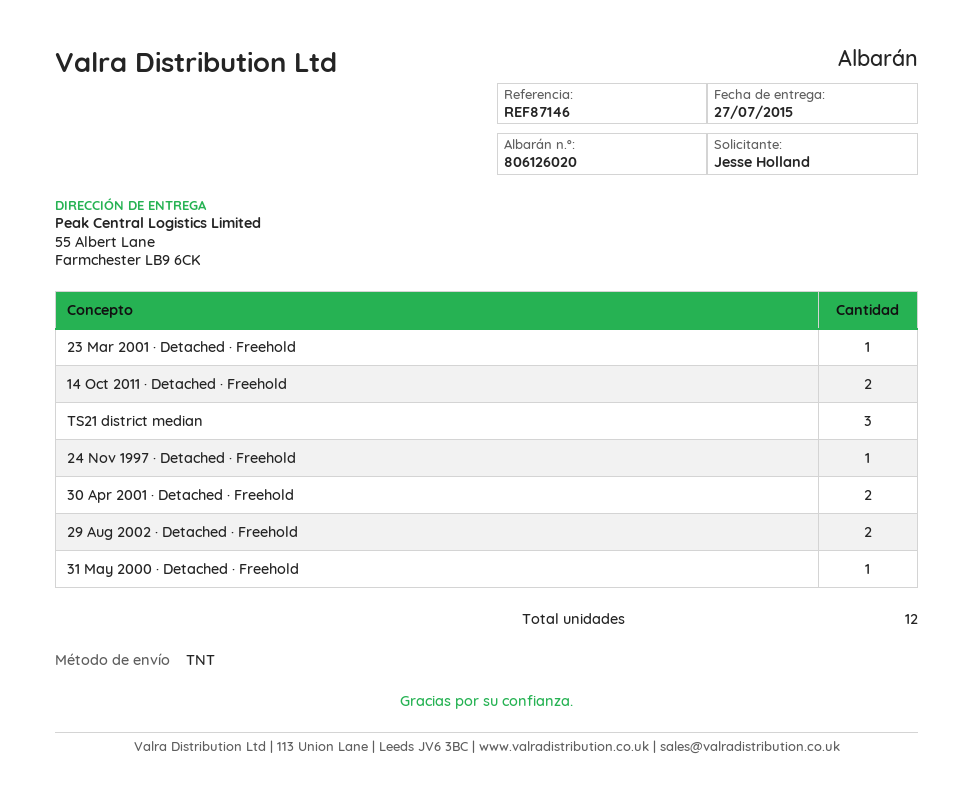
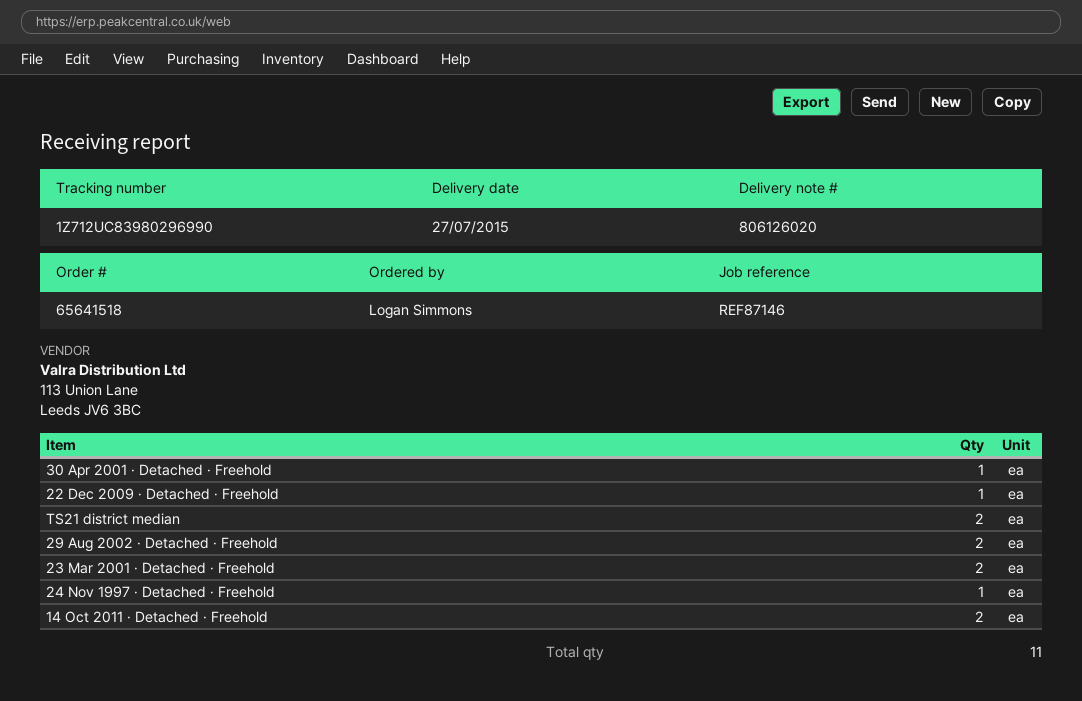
ordered by: Jesse Holland -> Logan Simmons
23 Mar 2001 · Detached · Freehold: 1 -> 2
TS21 district median: 3 -> 2
30 Apr 2001 · Detached · Freehold: 2 -> 1
31 May 2000 · Detached · Freehold: 1 -> none
22 Dec 2009 · Detached · Freehold: none -> 1
total quantity: 12 -> 11

